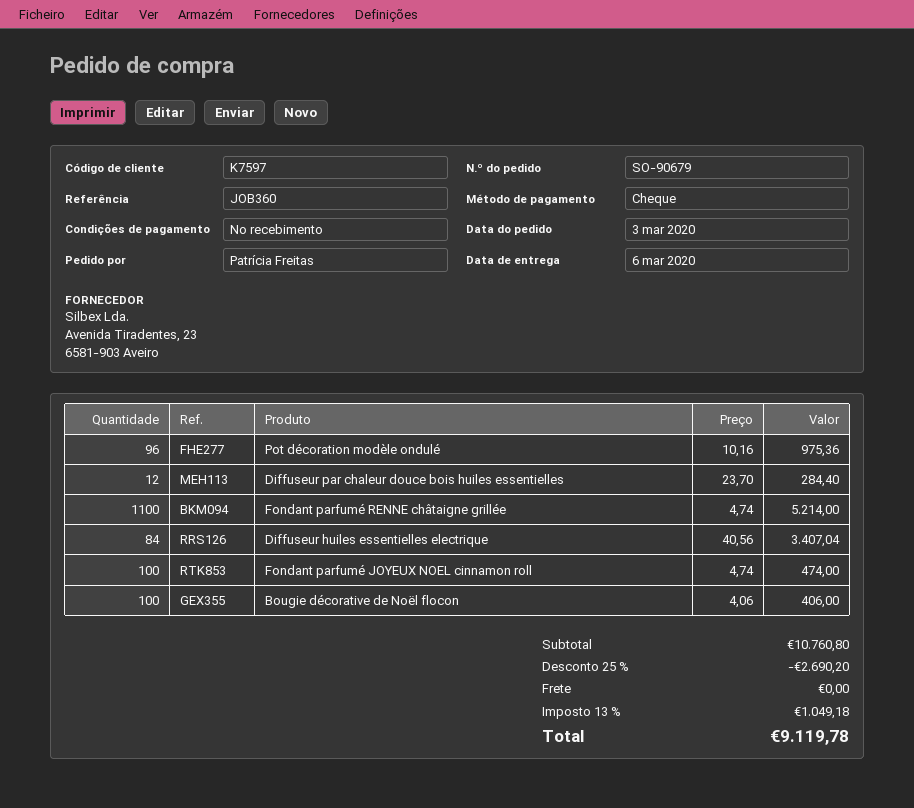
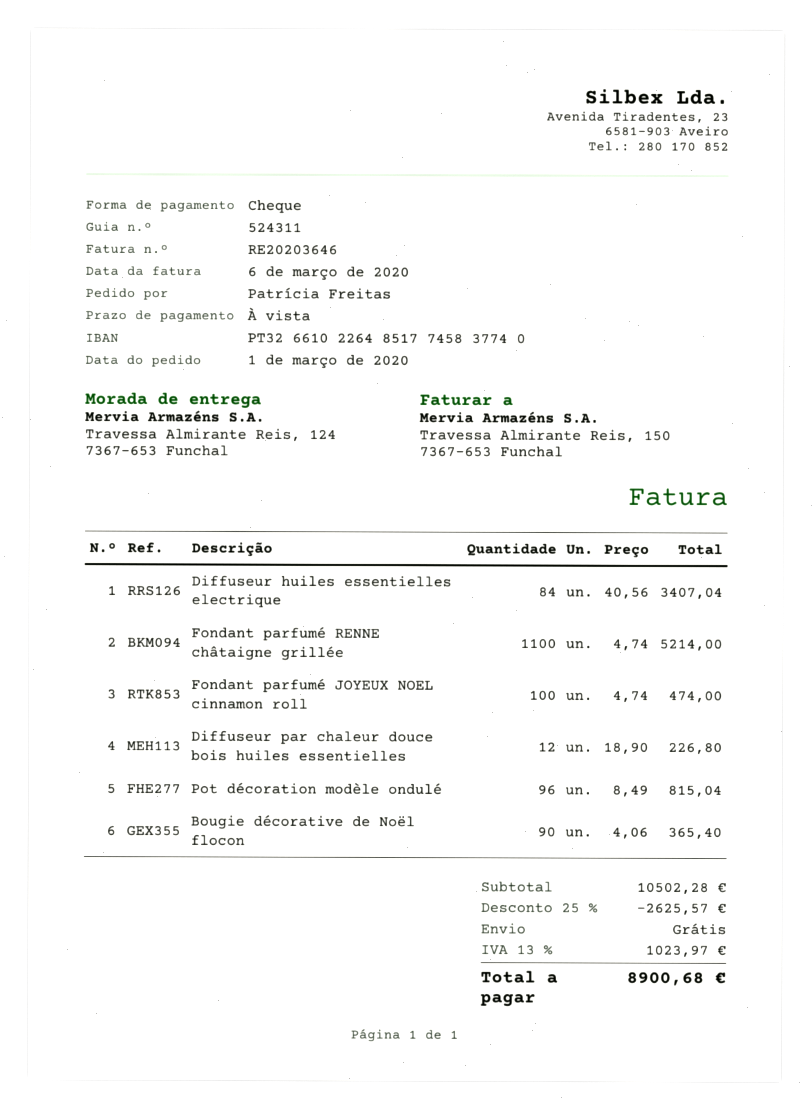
order date: 2020-03-03 -> 2020-03-01
Pot décoration modèle ondulé: 96 x 10.16 = 975.36 -> 96 x 8.49 = 815.04
Diffuseur par chaleur douce bois huiles essentielles: 12 x 23.70 = 284.40 -> 12 x 18.90 = 226.80
Bougie décorative de Noël flocon: 100 x 4.06 = 406.00 -> 90 x 4.06 = 365.40
subtotal: 10760.80 -> 10502.28
discount: 25% = 2690.20 -> 25% = 2625.57
tax: 13% = 1049.18 -> 13% = 1023.97
total: 9119.78 -> 8900.68

